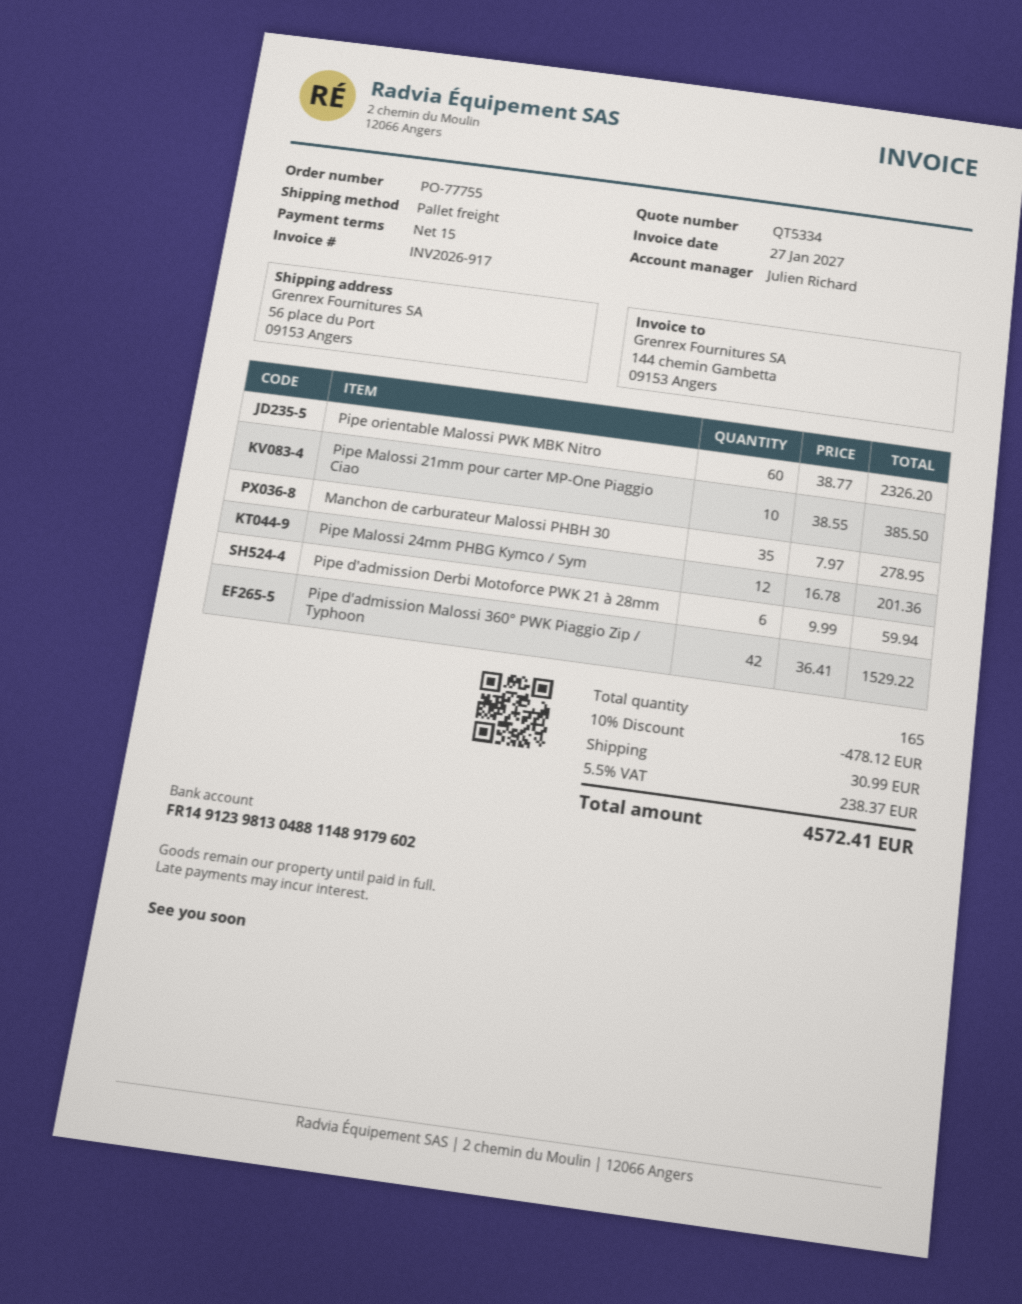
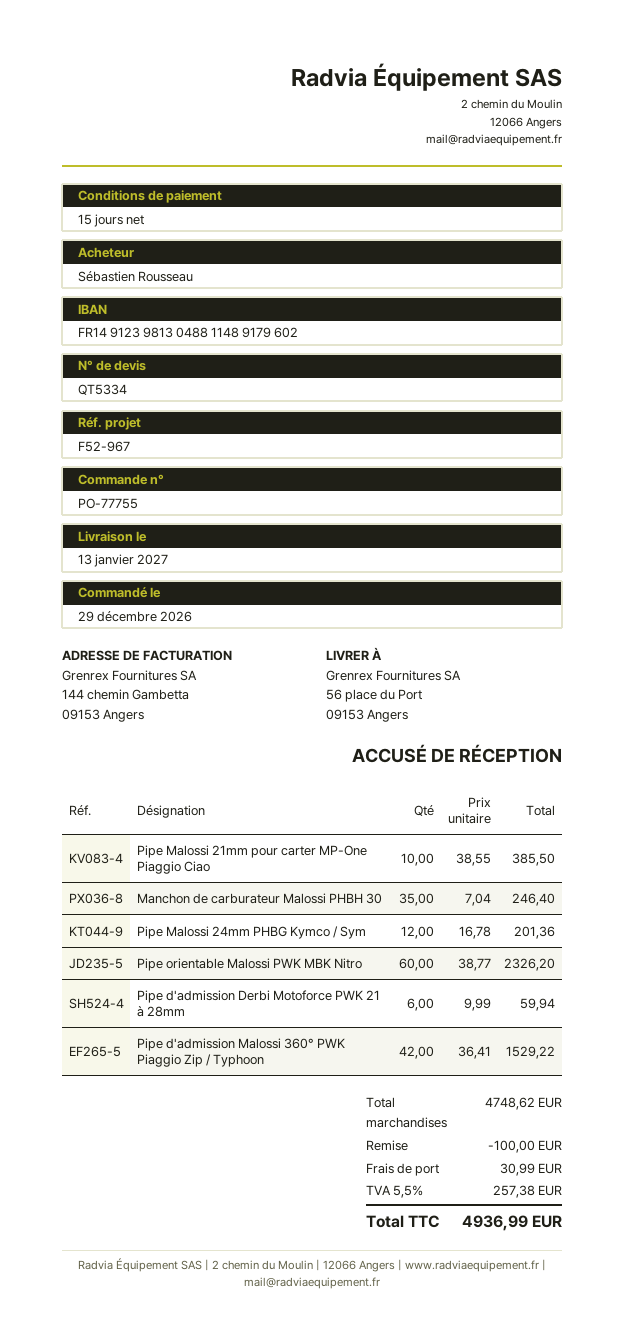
Manchon de carburateur Malossi PHBH 30: 35 x 7.97 = 278.95 -> 35 x 7.04 = 246.40
discount: 478.12 -> 100.00
tax: 5.5% = 238.37 -> 5.5% = 257.38
total: 4572.41 -> 4936.99

